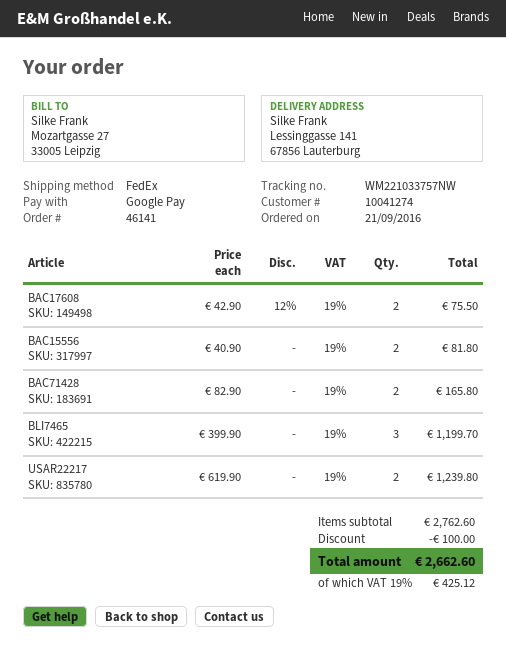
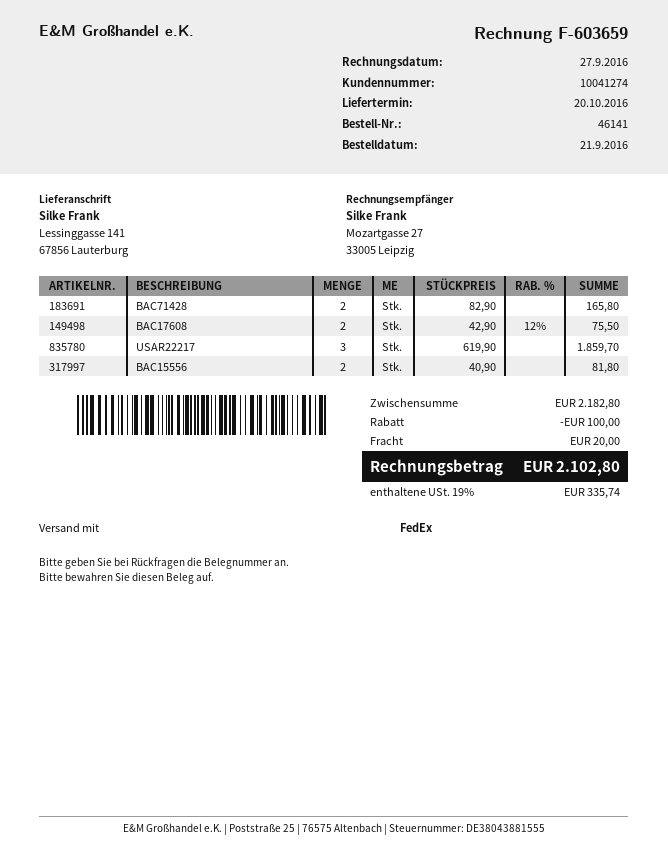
BLI7465: 3 x 399.90 = 1199.70 -> none
USAR22217: 2 x 619.90 = 1239.80 -> 3 x 619.90 = 1859.70
subtotal: 2762.60 -> 2182.80
shipping: none -> 20.00
tax: 19% = 425.12 -> 19% = 335.74
total: 2662.60 -> 2102.80

